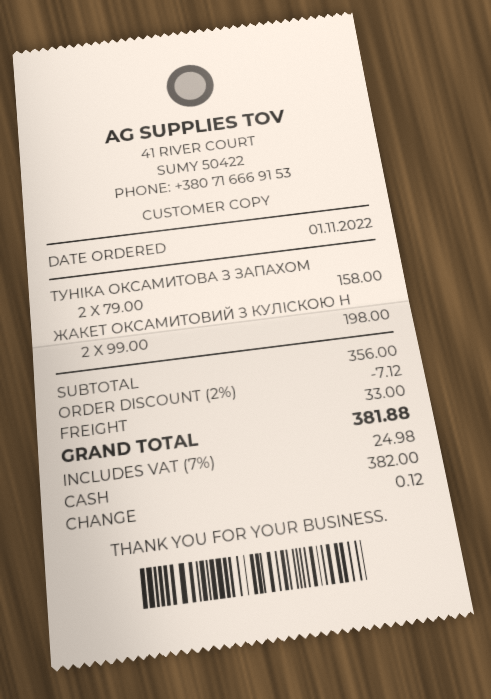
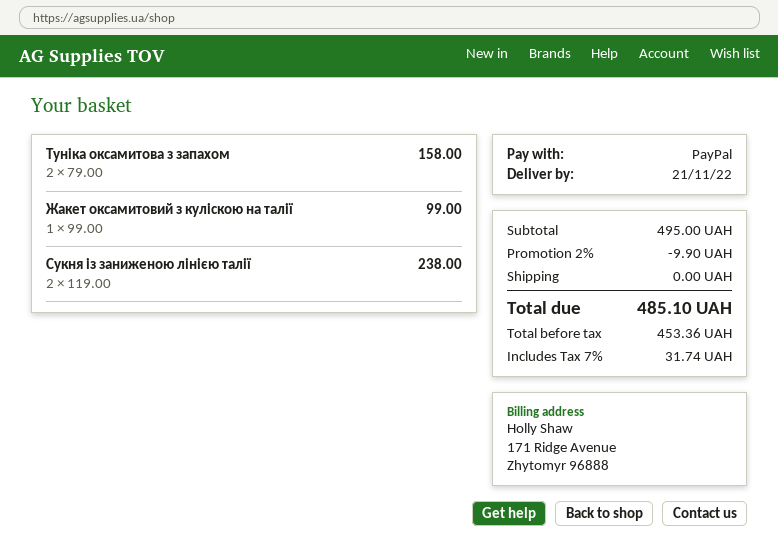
payment method: cash -> PayPal
ЖАКЕТ ОКСАМИТОВИЙ З КУЛІСКОЮ Н: 2 x 99.00 = 198.00 -> 1 x 99.00 = 99.00
Сукня із заниженою лінією талії: none -> 2 x 119.00 = 238.00
subtotal: 356.00 -> 495.00
discount: 2% = 7.12 -> 2% = 9.90
shipping: 33.00 -> 0.00
tax: 7% = 24.98 -> 7% = 31.74
total: 381.88 -> 485.10

